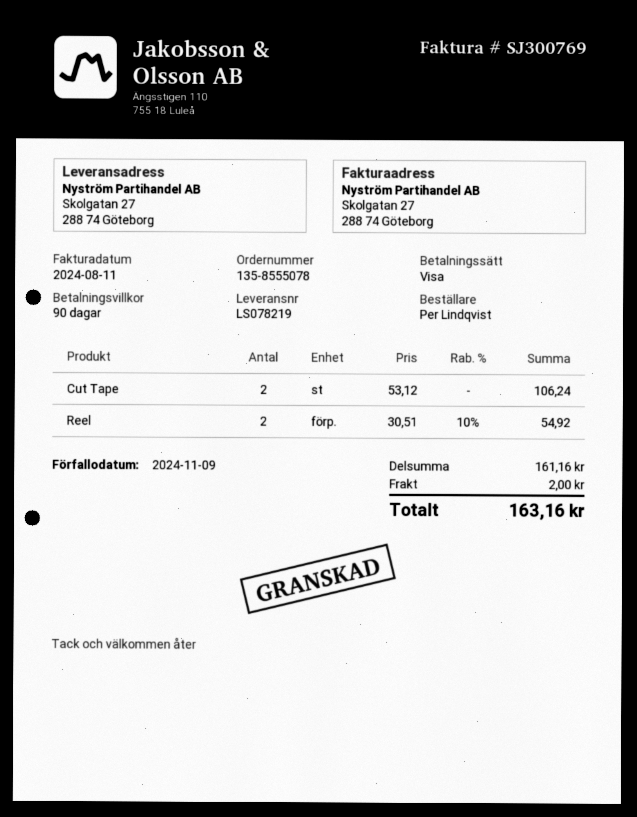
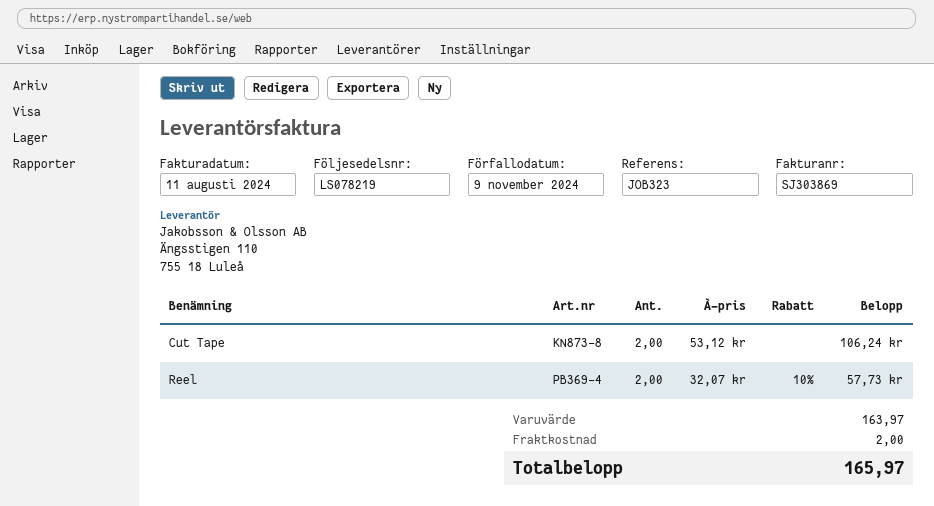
invoice number: SJ300769 -> SJ303869
Reel: 2 x 30.51 - 10% = 54.92 -> 2 x 32.07 - 10% = 57.73
subtotal: 161.16 -> 163.97
total: 163.16 -> 165.97

